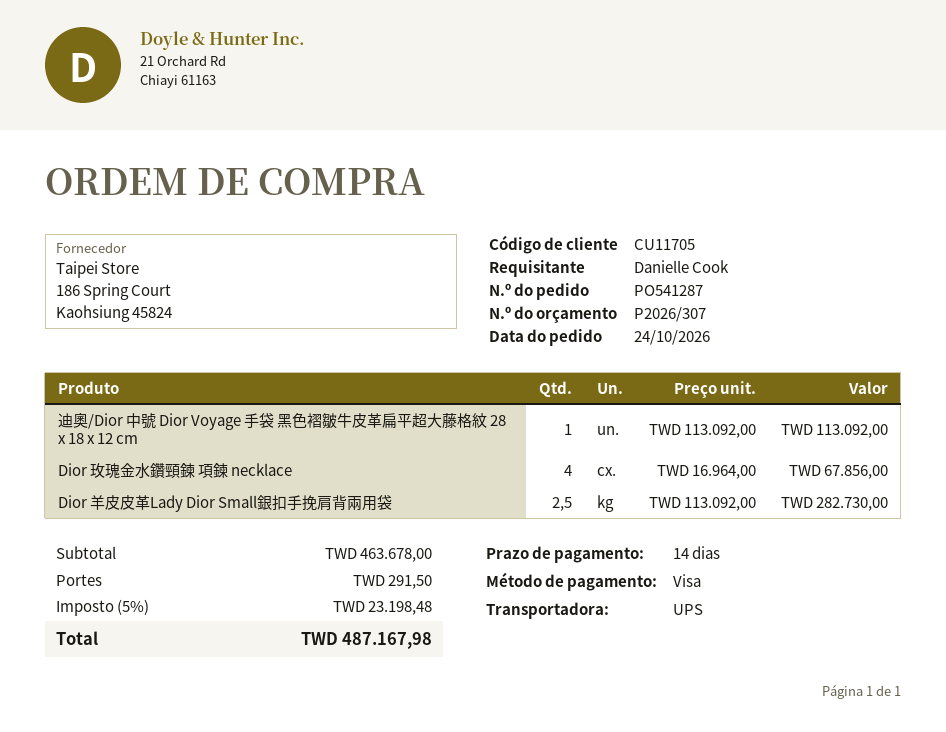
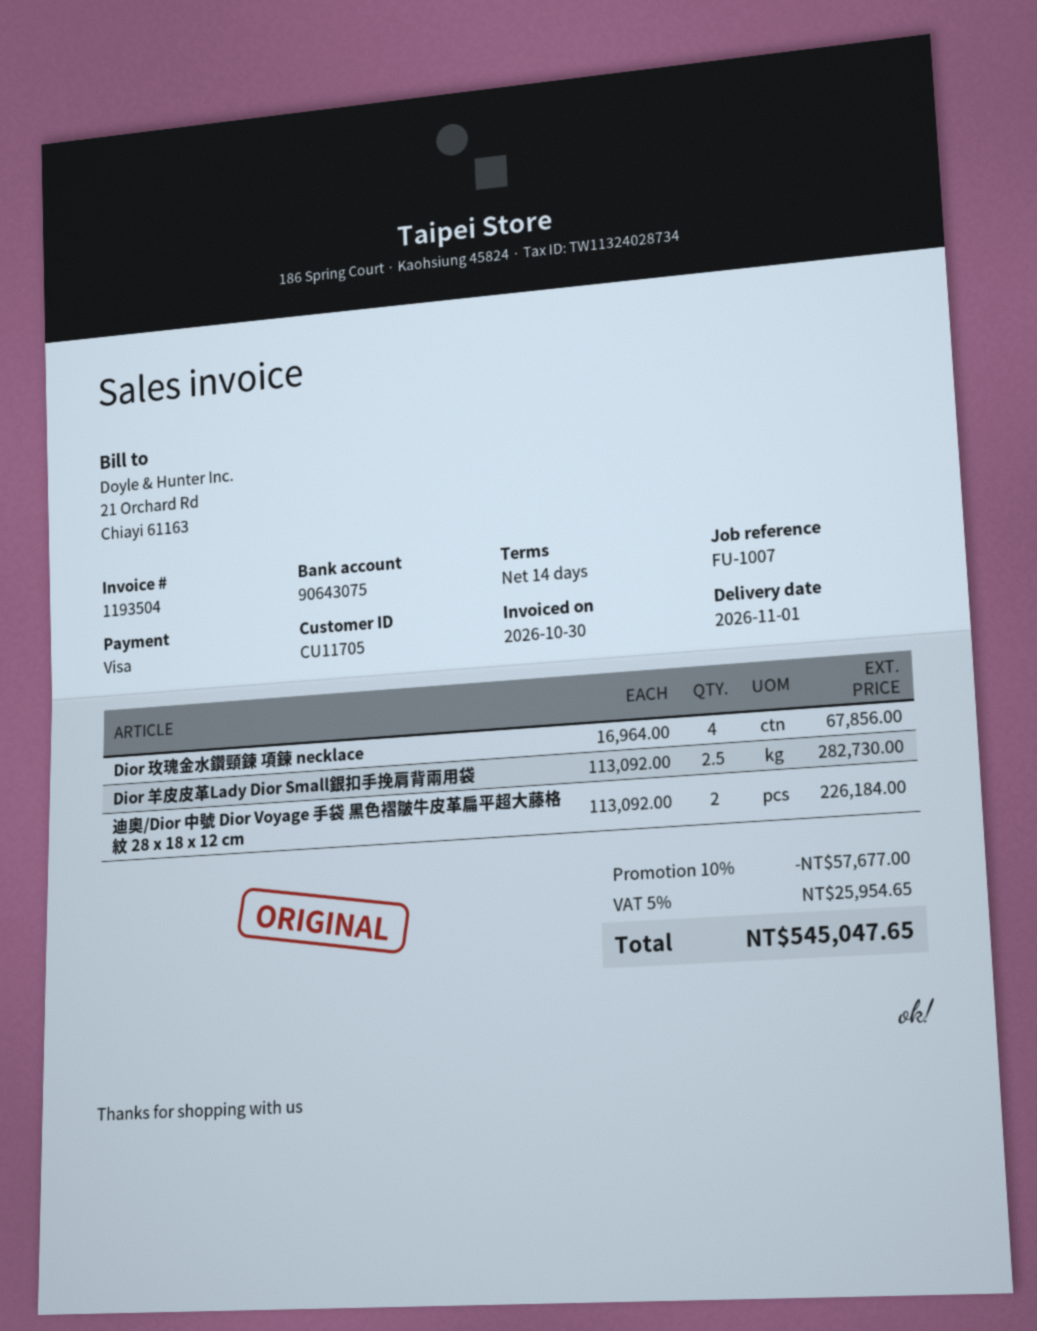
迪奧/Dior 中號 Dior Voyage 手袋 黑色褶皺牛皮革扁平超大藤格紋 28 x 18 x 12 cm: 1 x 113092.00 = 113092.00 -> 2 x 113092.00 = 226184.00
discount: none -> 10% = 57677.00
shipping: 291.50 -> none
tax: 5% = 23198.48 -> 5% = 25954.65
total: 487167.98 -> 545047.65

